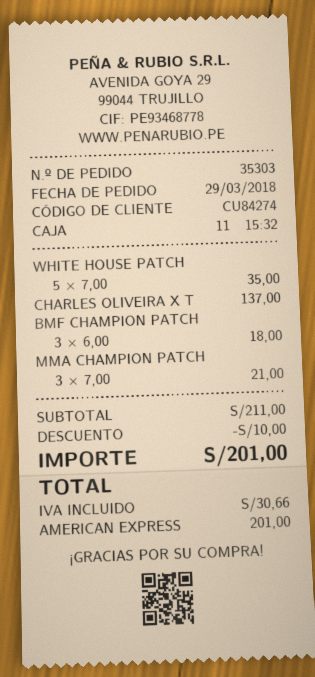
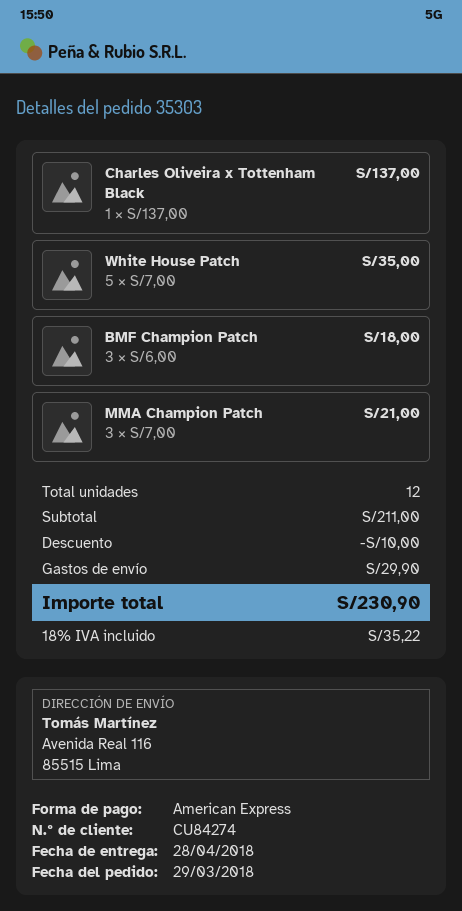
shipping: none -> 29.90
tax: 30.66 -> 35.22
total: 201.00 -> 230.90

